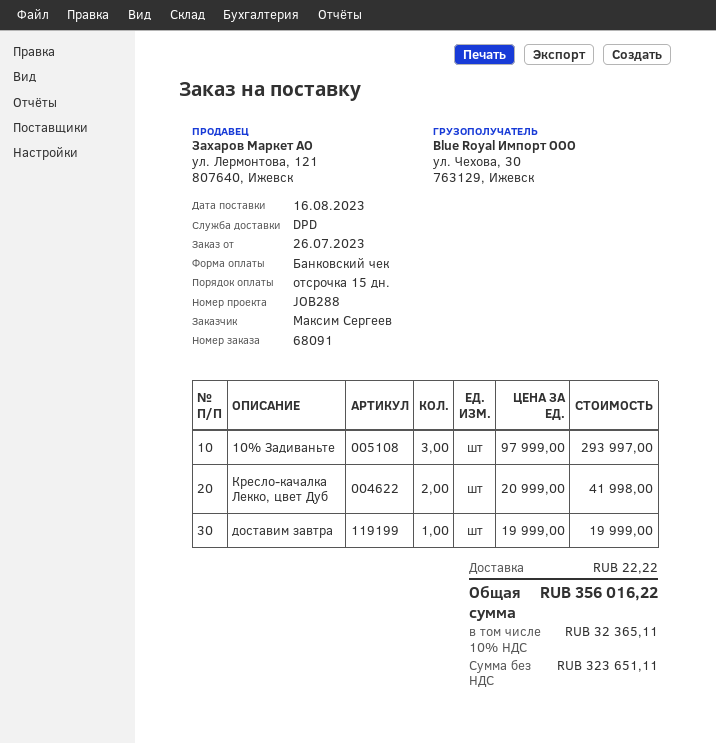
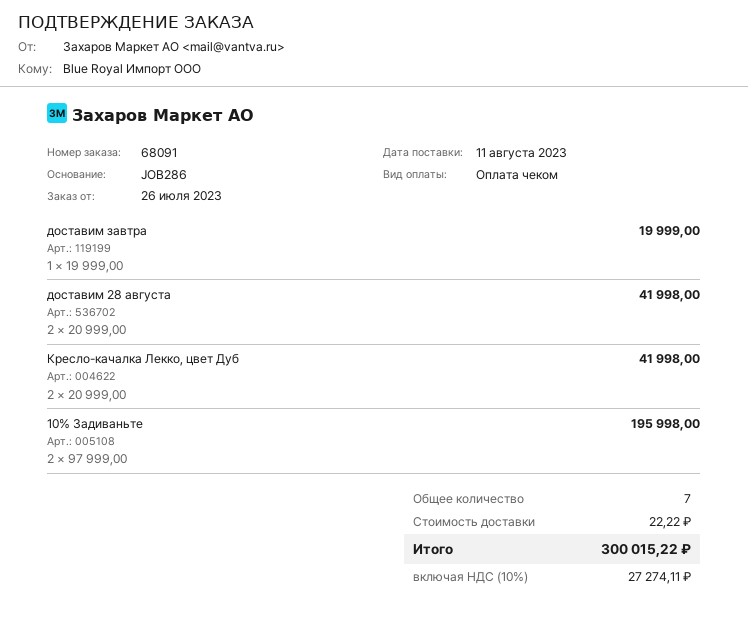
delivery date: 2023-08-16 -> 2023-08-11
reference: JOB288 -> JOB286
10% Задиваньте: 3 x 97999.00 = 293997.00 -> 2 x 97999.00 = 195998.00
доставим 28 августа: none -> 2 x 20999.00 = 41998.00
tax: 10% = 32365.11 -> 10% = 27274.11
total: 356016.22 -> 300015.22

